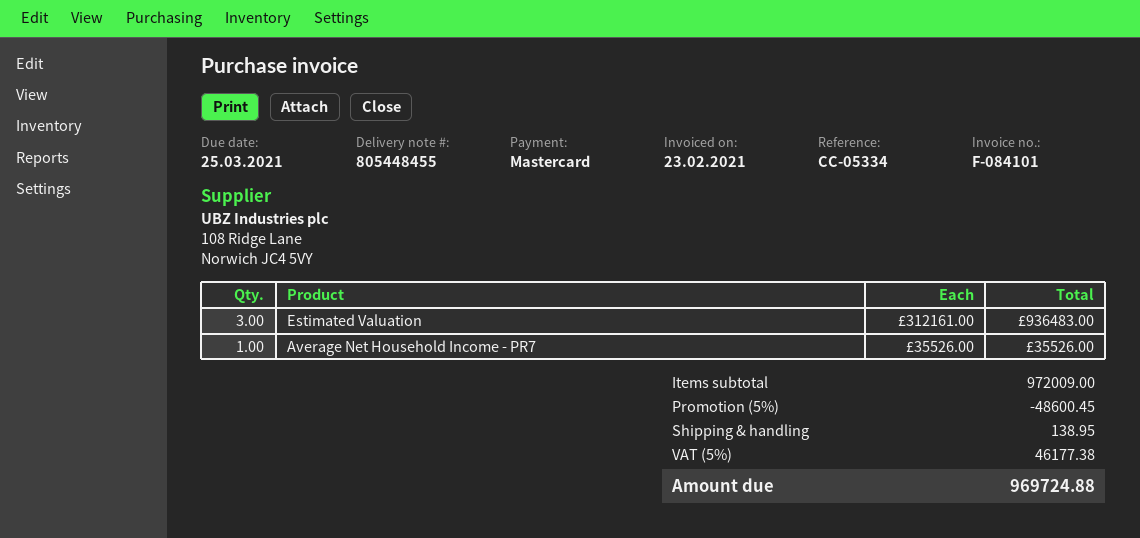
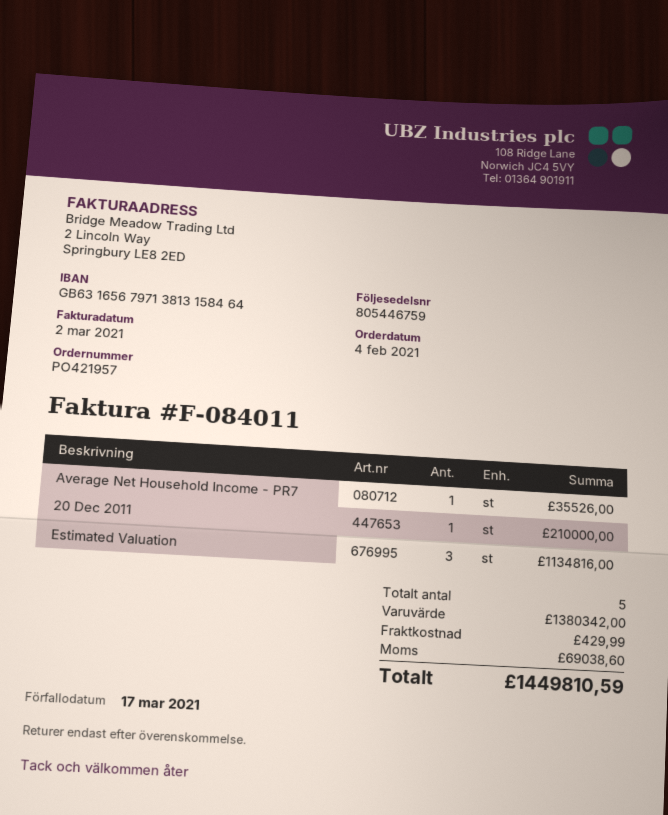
delivery note number: 805448455 -> 805446759
invoice number: F-084101 -> F-084011
invoice date: 2021-02-23 -> 2021-03-02
due date: 2021-03-25 -> 2021-03-17
Estimated Valuation: 3 for 936483.00 -> 3 for 1134816.00
20 Dec 2011: none -> 1 for 210000.00
subtotal: 972009.00 -> 1380342.00
discount: 5% = 48600.45 -> none
shipping: 138.95 -> 429.99
tax: 46177.38 -> 69038.60
total: 969724.88 -> 1449810.59

